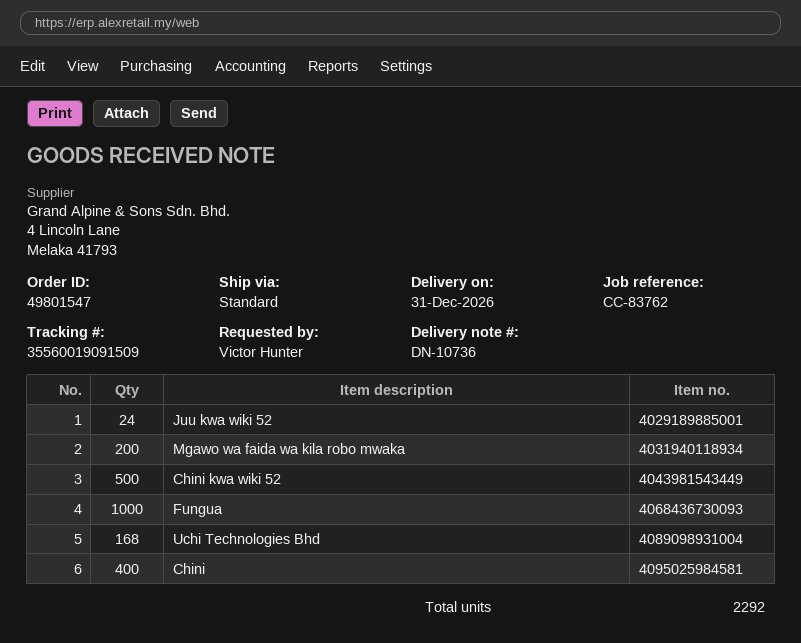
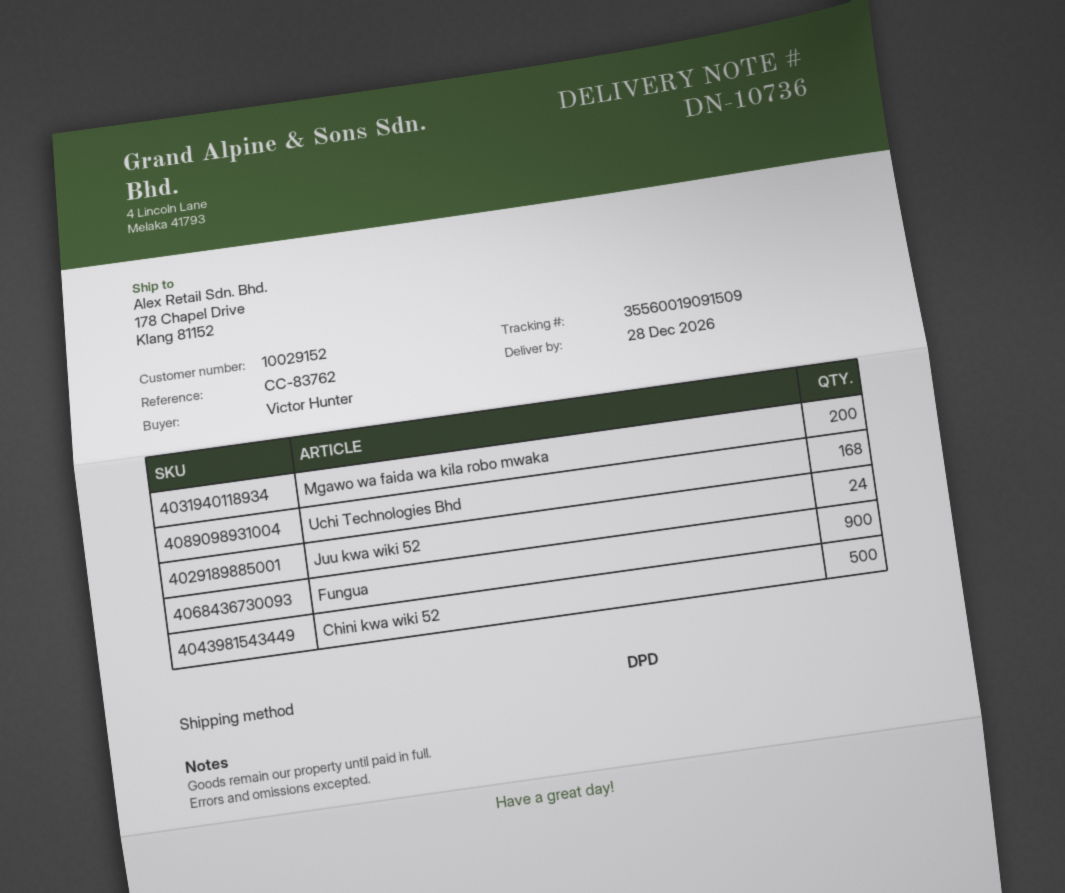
delivery date: 2026-12-31 -> 2026-12-28
shipping method: standard -> DPD
Fungua: 1000 -> 900
Chini: 400 -> none

